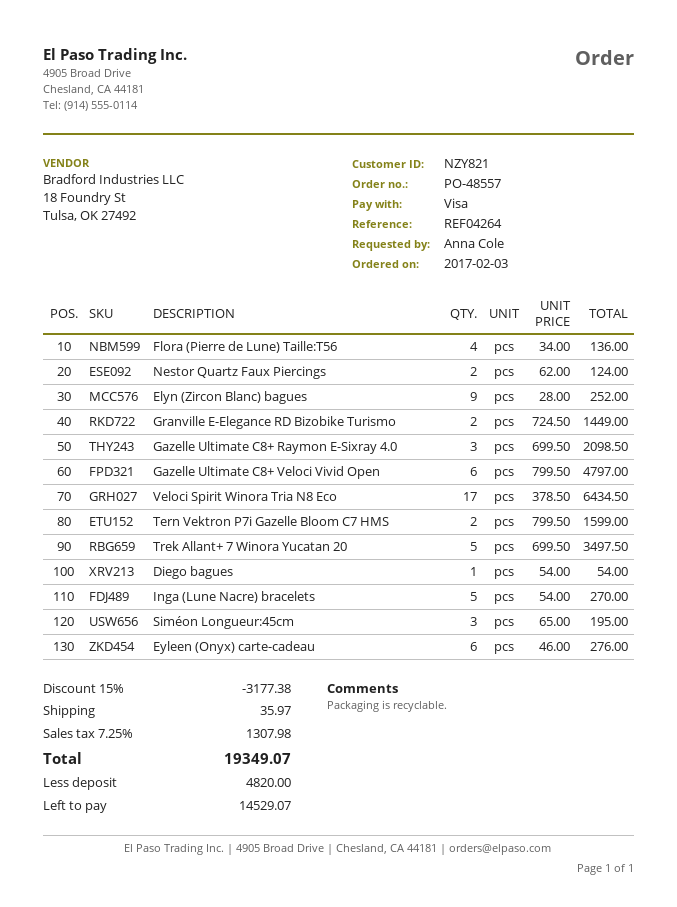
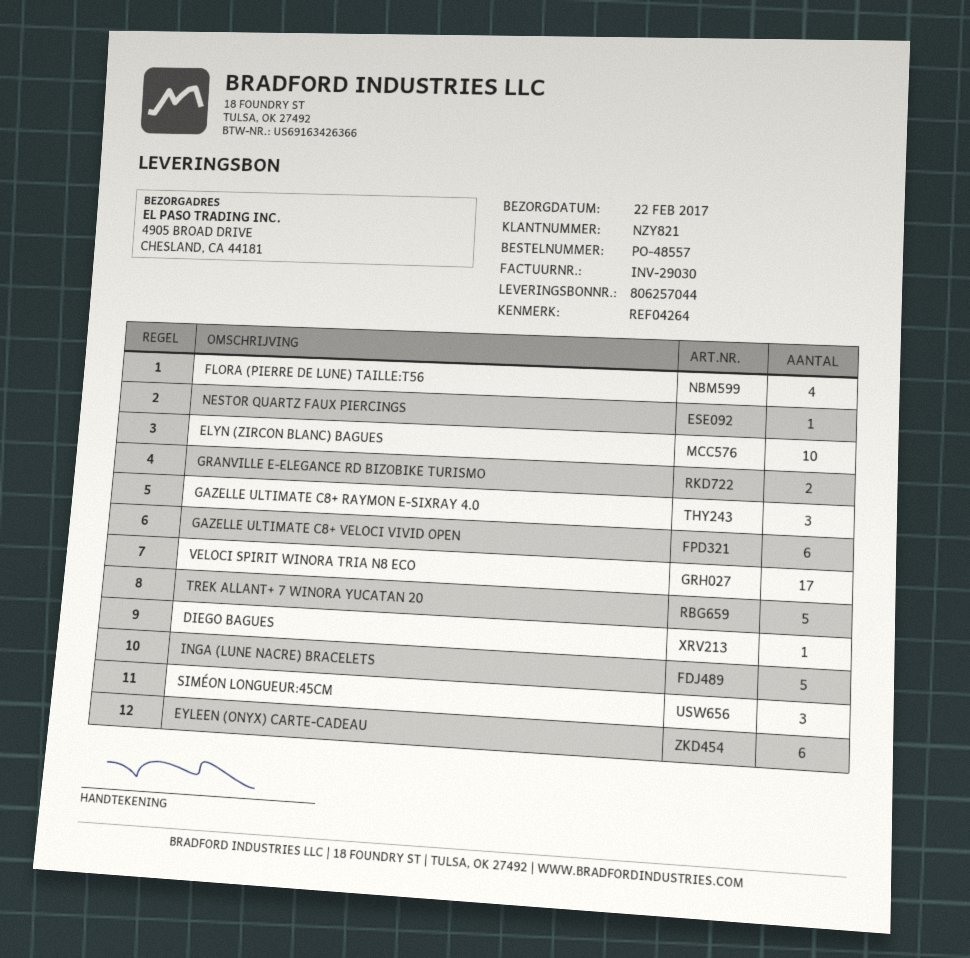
Nestor Quartz Faux Piercings: 2 -> 1
Elyn (Zircon Blanc) bagues: 9 -> 10
Tern Vektron P7i Gazelle Bloom C7 HMS: 2 -> none

